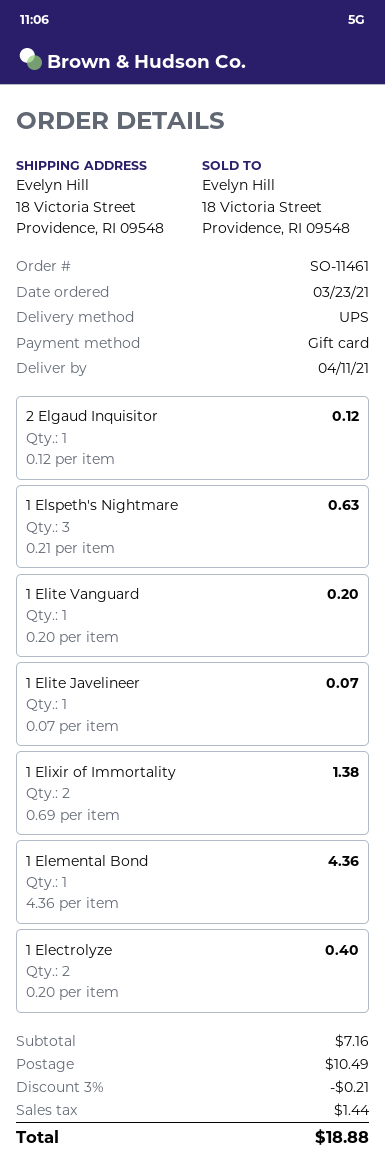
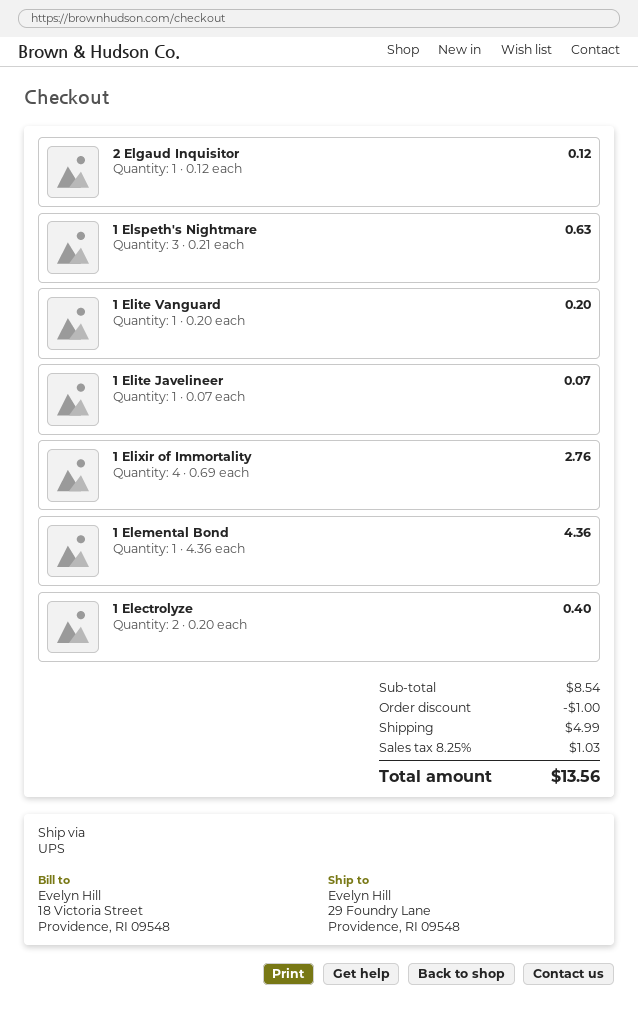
ship to: 18 Victoria Street, Providence, RI 09548 -> 29 Foundry Lane, Providence, RI 09548
1 Elixir of Immortality: 2 x 0.69 = 1.38 -> 4 x 0.69 = 2.76
subtotal: 7.16 -> 8.54
discount: 0.21 -> 1.00
shipping: 10.49 -> 4.99
tax: 1.44 -> 1.03
total: 18.88 -> 13.56

